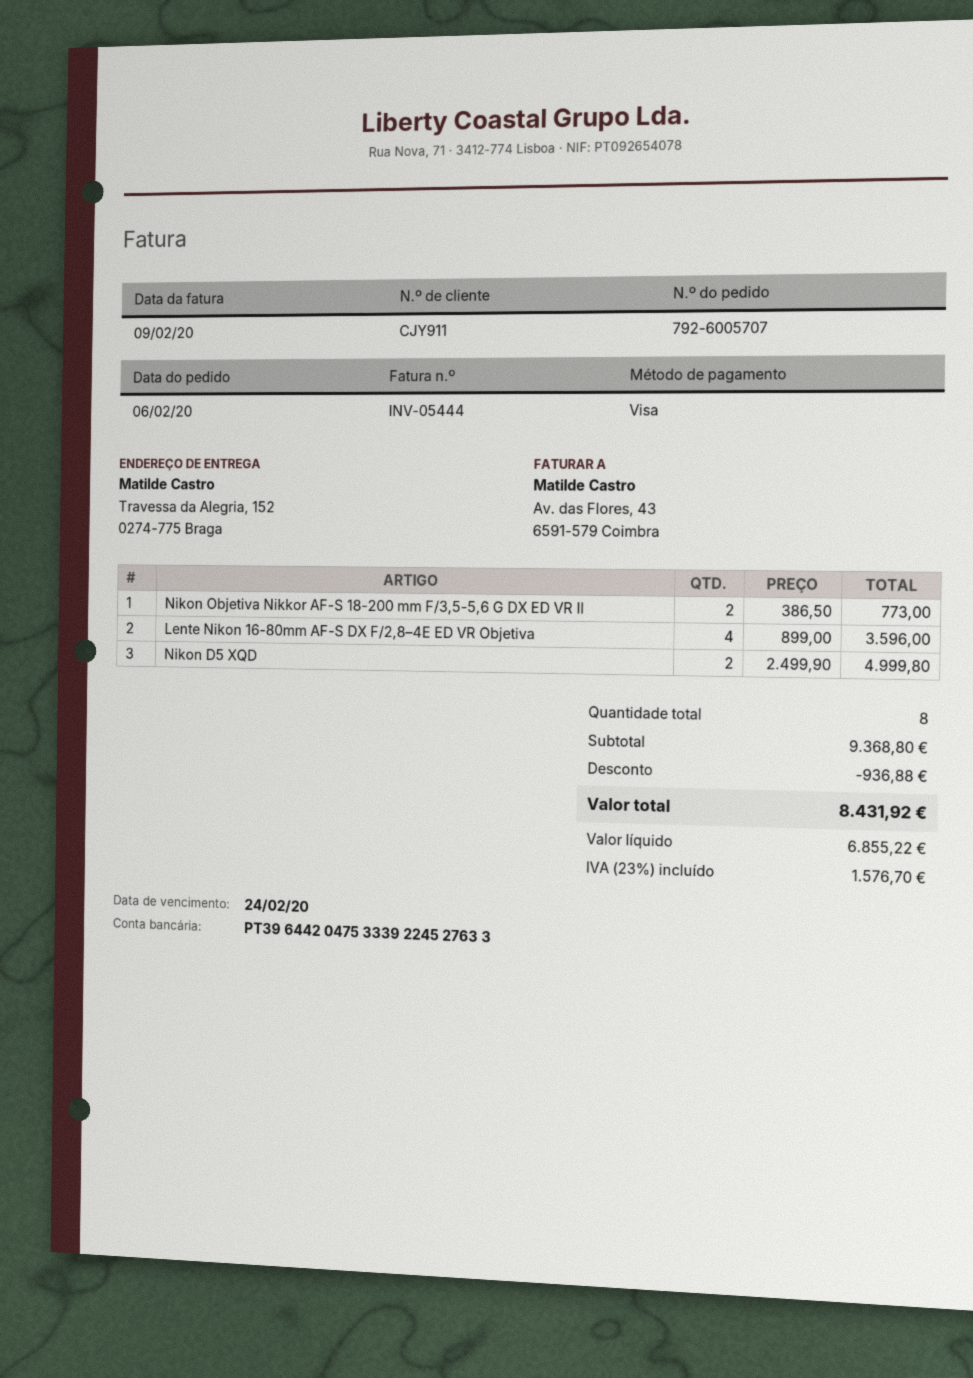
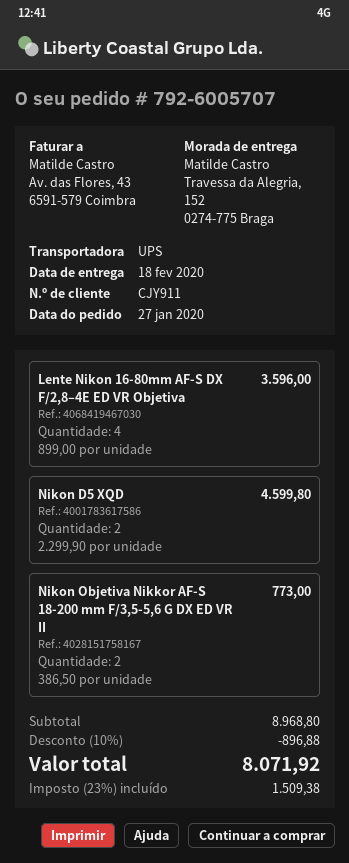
order date: 2020-02-06 -> 2020-01-27
Nikon D5 XQD: 2 x 2499.90 = 4999.80 -> 2 x 2299.90 = 4599.80
subtotal: 9368.80 -> 8968.80
discount: 936.88 -> 896.88
tax: 23% = 1576.70 -> 23% = 1509.38
total: 8431.92 -> 8071.92

